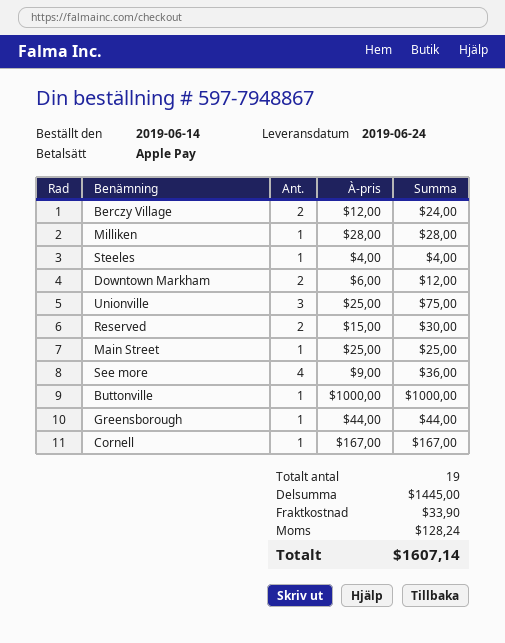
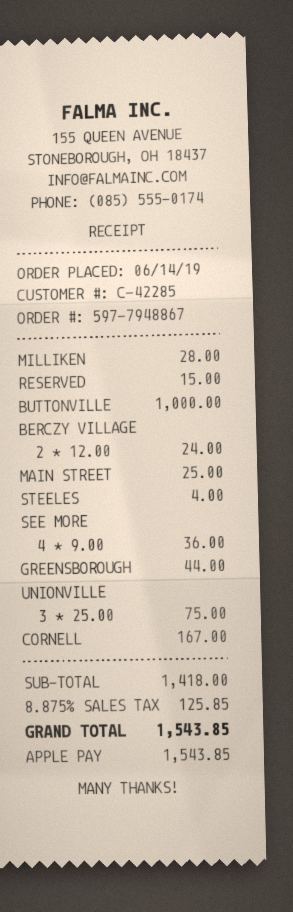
Downtown Markham: 2 x 6.00 = 12.00 -> none
Reserved: 2 x 15.00 = 30.00 -> 1 x 15.00 = 15.00
subtotal: 1445.00 -> 1418.00
shipping: 33.90 -> none
tax: 128.24 -> 125.85
total: 1607.14 -> 1543.85

